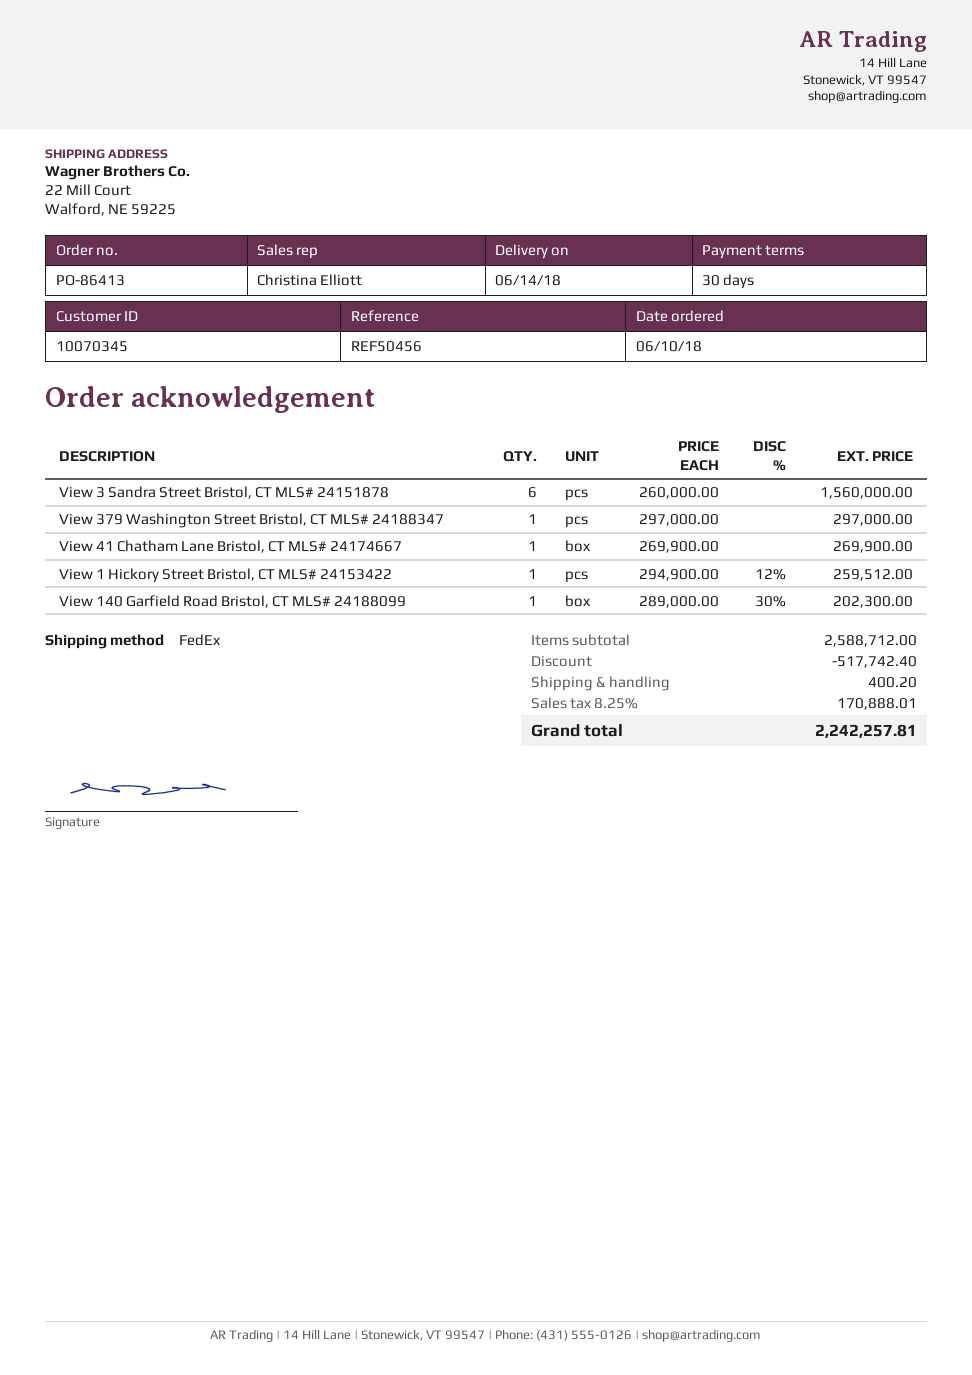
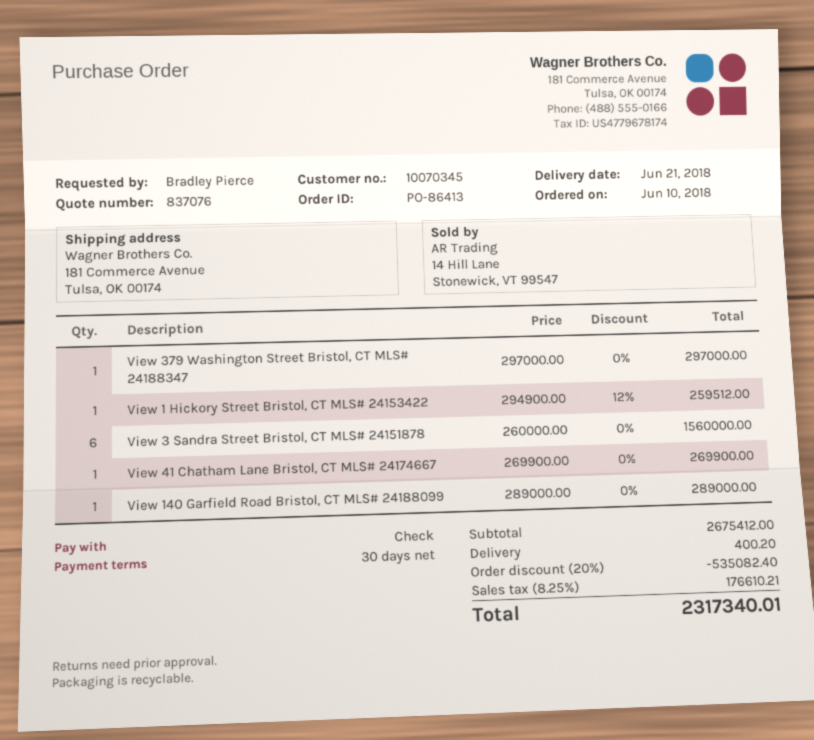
delivery date: 2018-06-14 -> 2018-06-21
ship to: 22 Mill Court, Walford, NE 59225 -> 181 Commerce Avenue, Tulsa, OK 00174
View 140 Garfield Road Bristol, CT MLS# 24188099: 1 x 289000.00 - 30% = 202300.00 -> 1 x 289000.00 = 289000.00
subtotal: 2588712.00 -> 2675412.00
discount: 517742.40 -> 535082.40
tax: 8.25% = 170888.01 -> 8.25% = 176610.21
total: 2242257.81 -> 2317340.01

